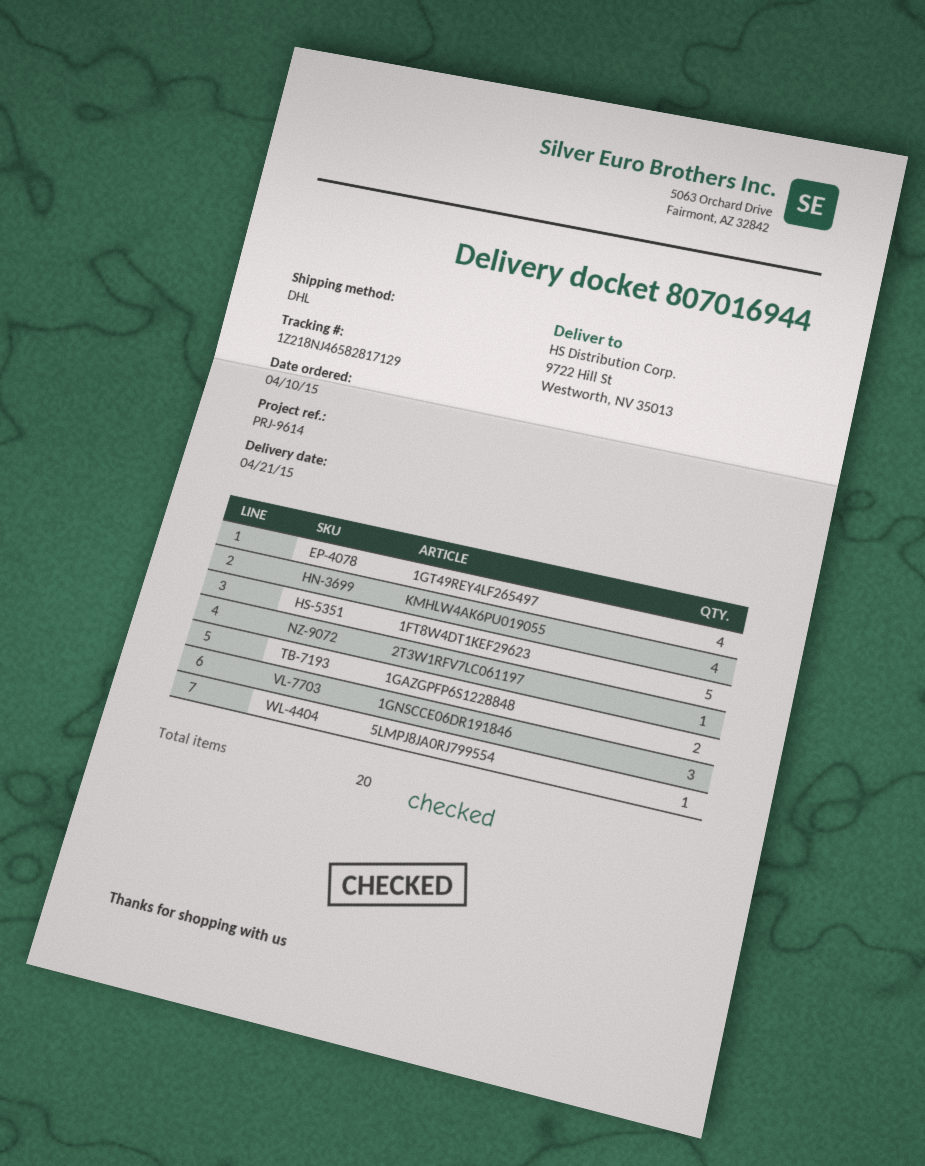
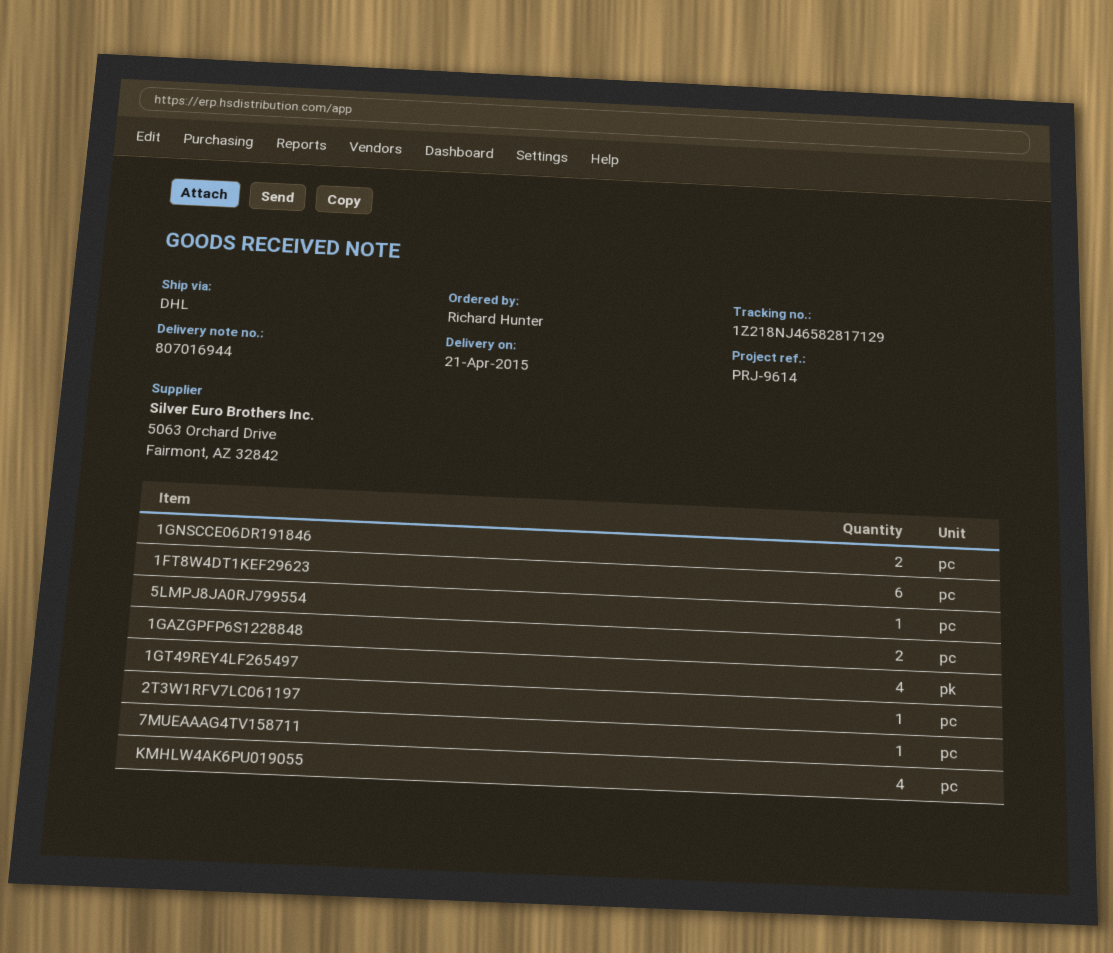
1FT8W4DT1KEF29623: 5 -> 6
1GNSCCE06DR191846: 3 -> 2
7MUEAAAG4TV158711: none -> 1

